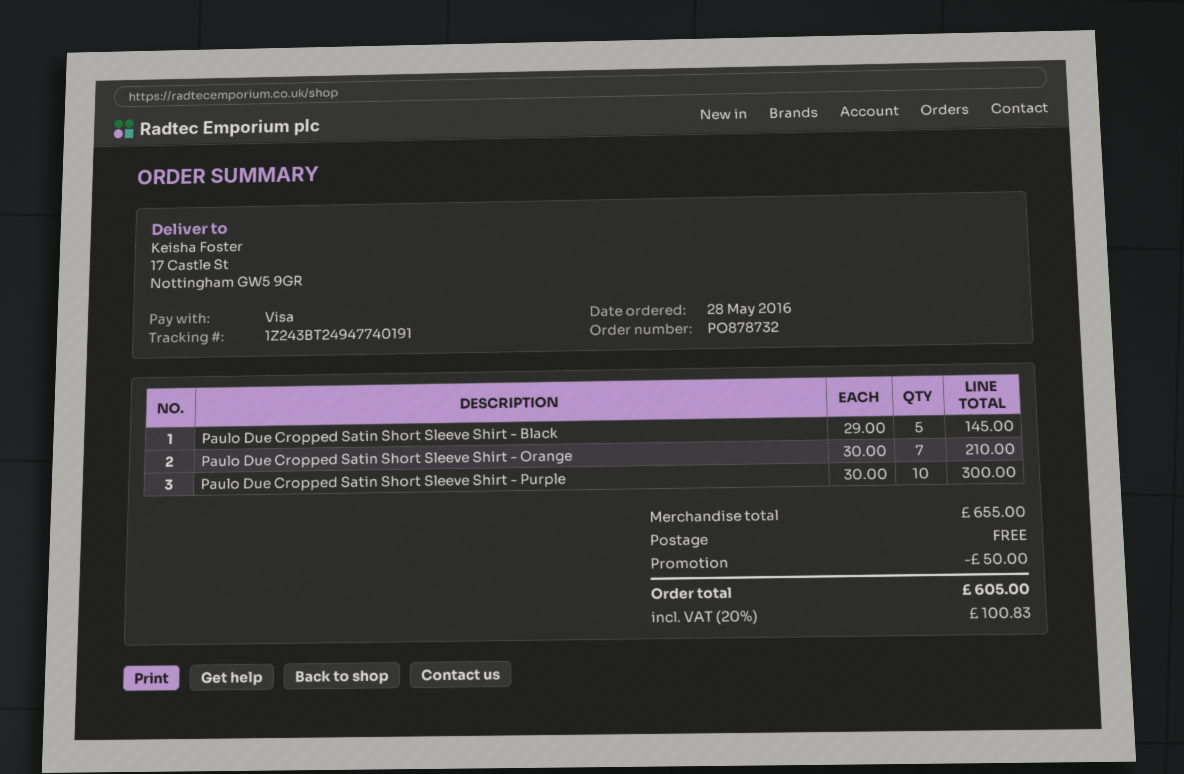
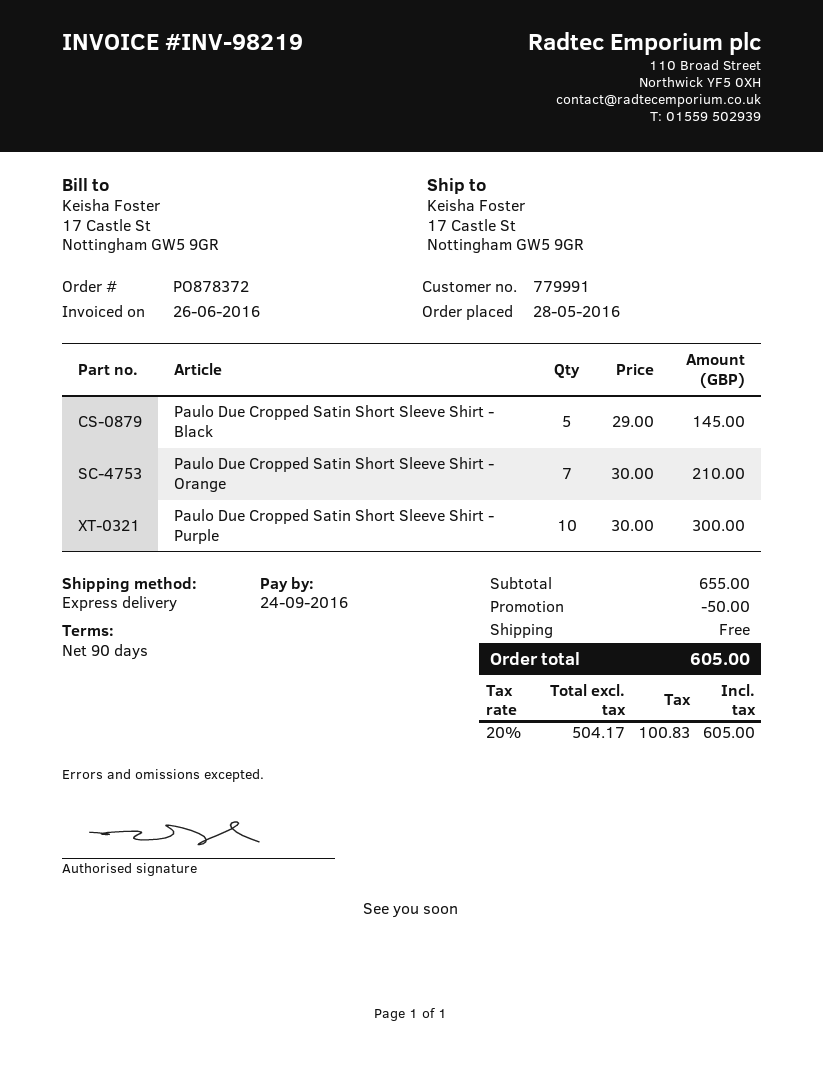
order number: PO878732 -> PO878372

